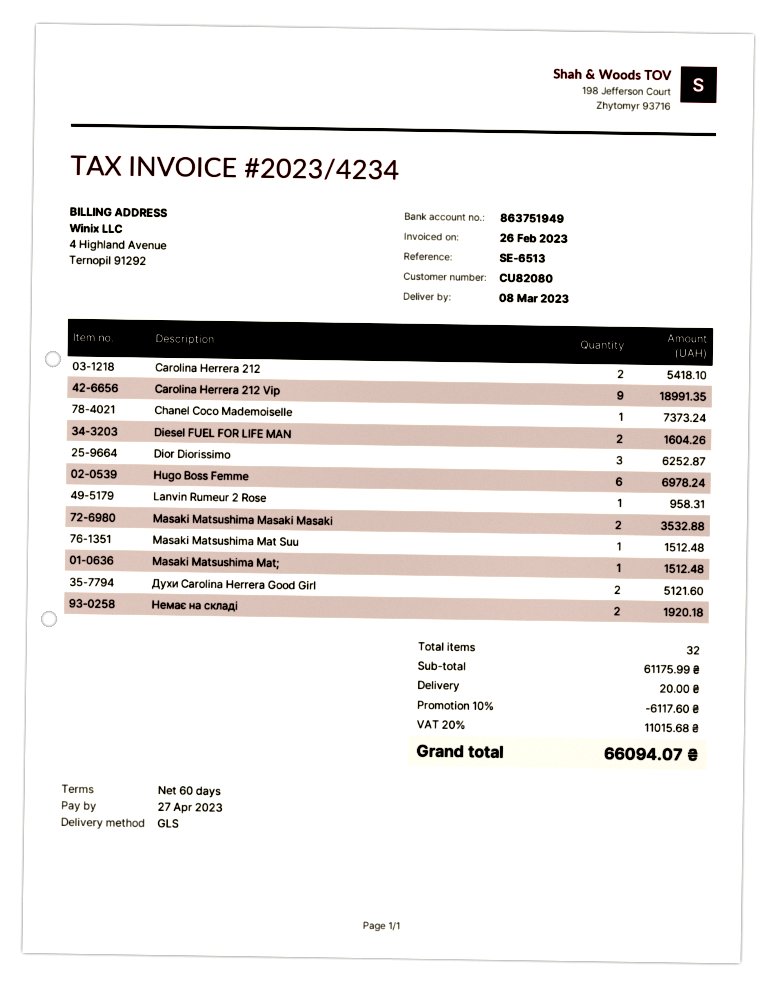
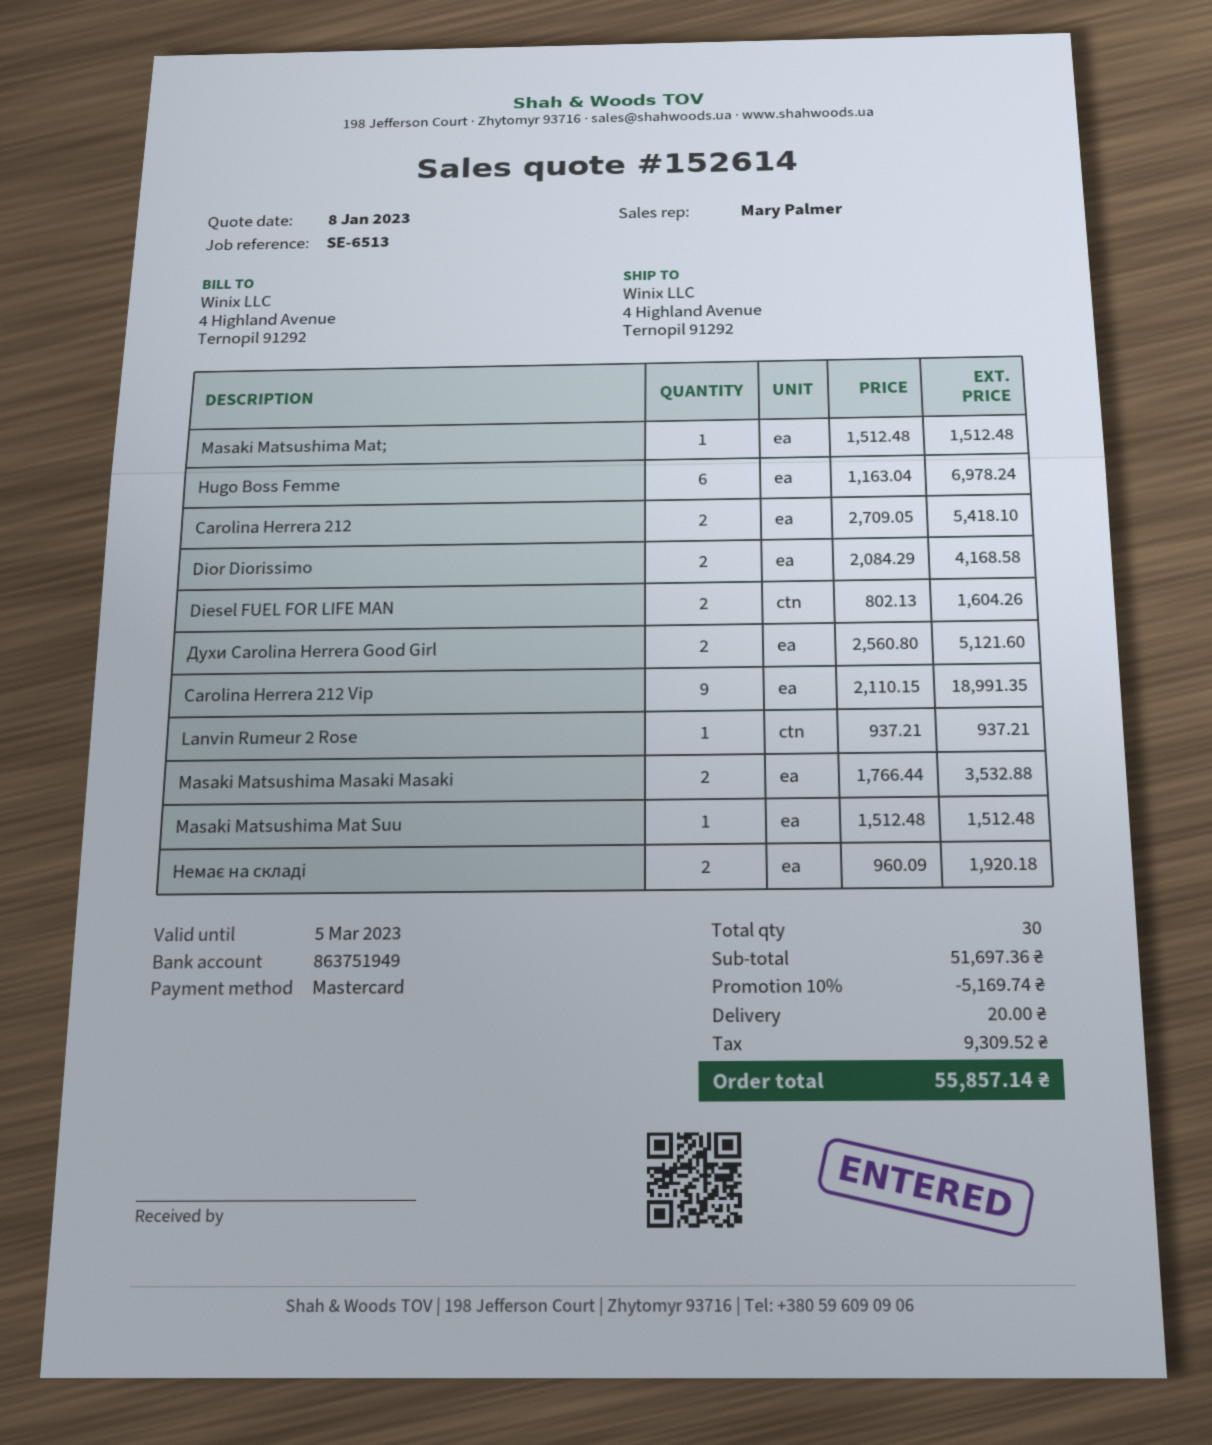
Chanel Coco Mademoiselle: 1 for 7373.24 -> none
Dior Diorissimo: 3 for 6252.87 -> 2 for 4168.58
Lanvin Rumeur 2 Rose: 1 for 958.31 -> 1 for 937.21
total quantity: 32 -> 30
subtotal: 61175.99 -> 51697.36
discount: 10% = 6117.60 -> 10% = 5169.74
tax: 11015.68 -> 9309.52
total: 66094.07 -> 55857.14

